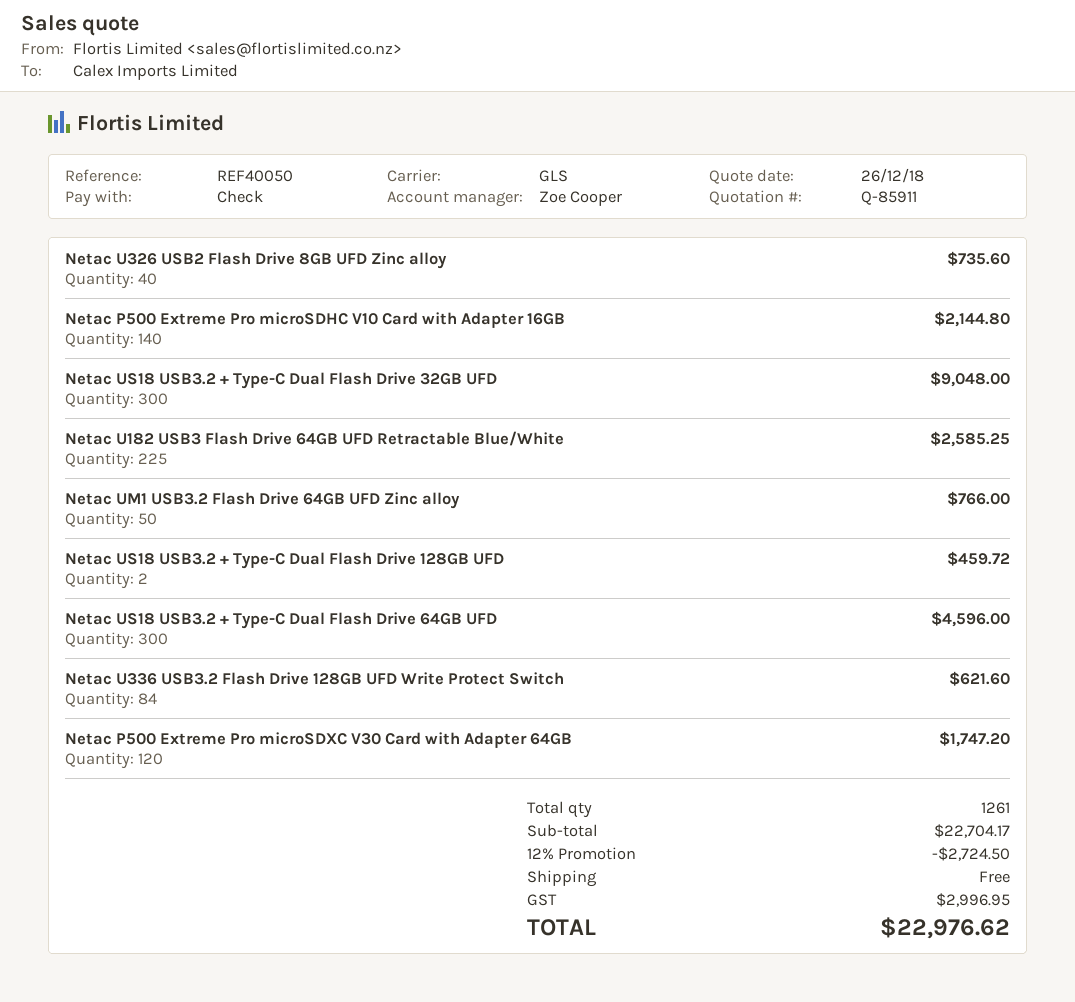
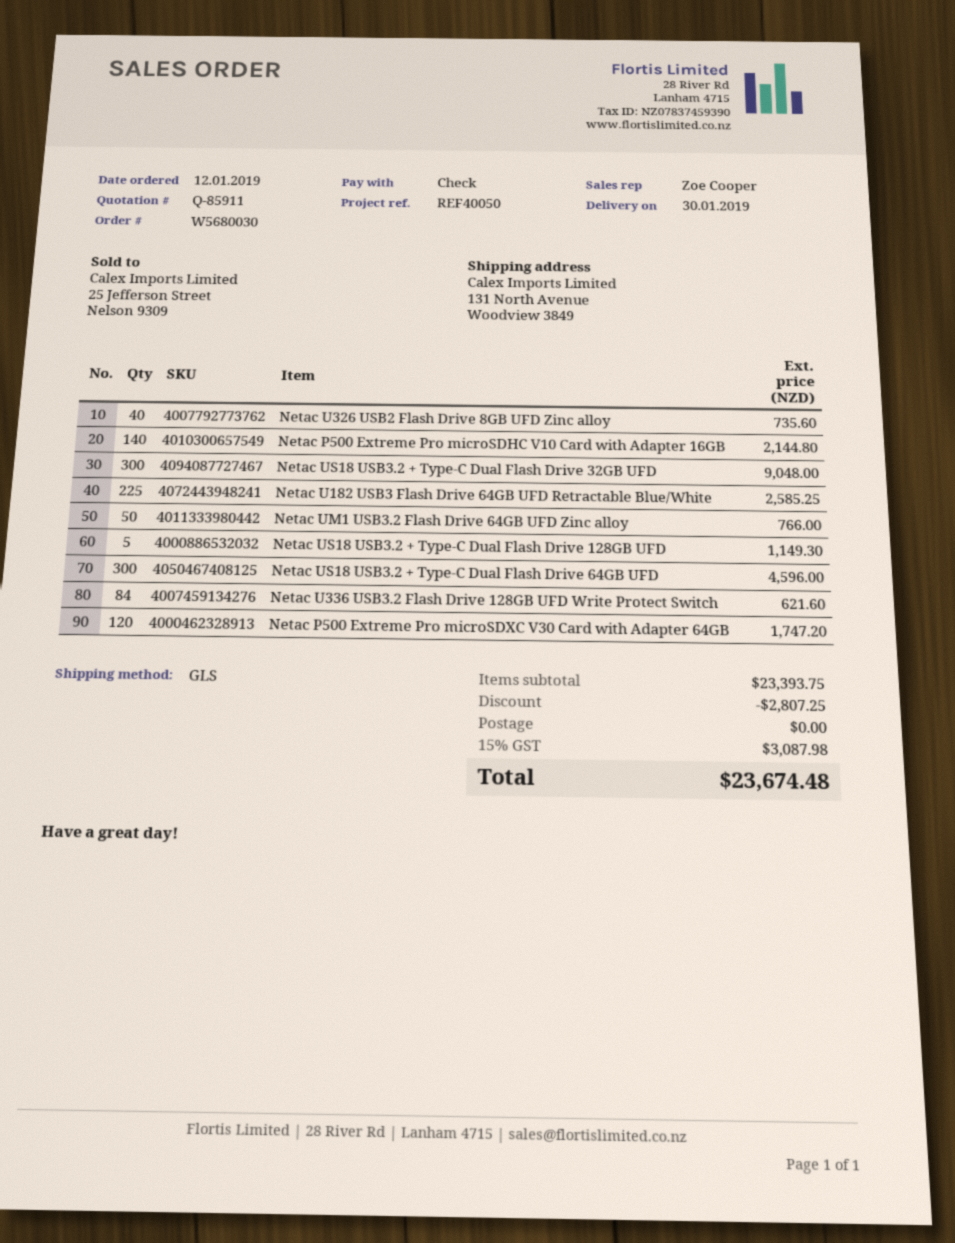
Netac US18 USB3.2 + Type-C Dual Flash Drive 128GB UFD: 2 for 459.72 -> 5 for 1149.30
subtotal: 22704.17 -> 23393.75
discount: 2724.50 -> 2807.25
tax: 2996.95 -> 3087.98
total: 22976.62 -> 23674.48

